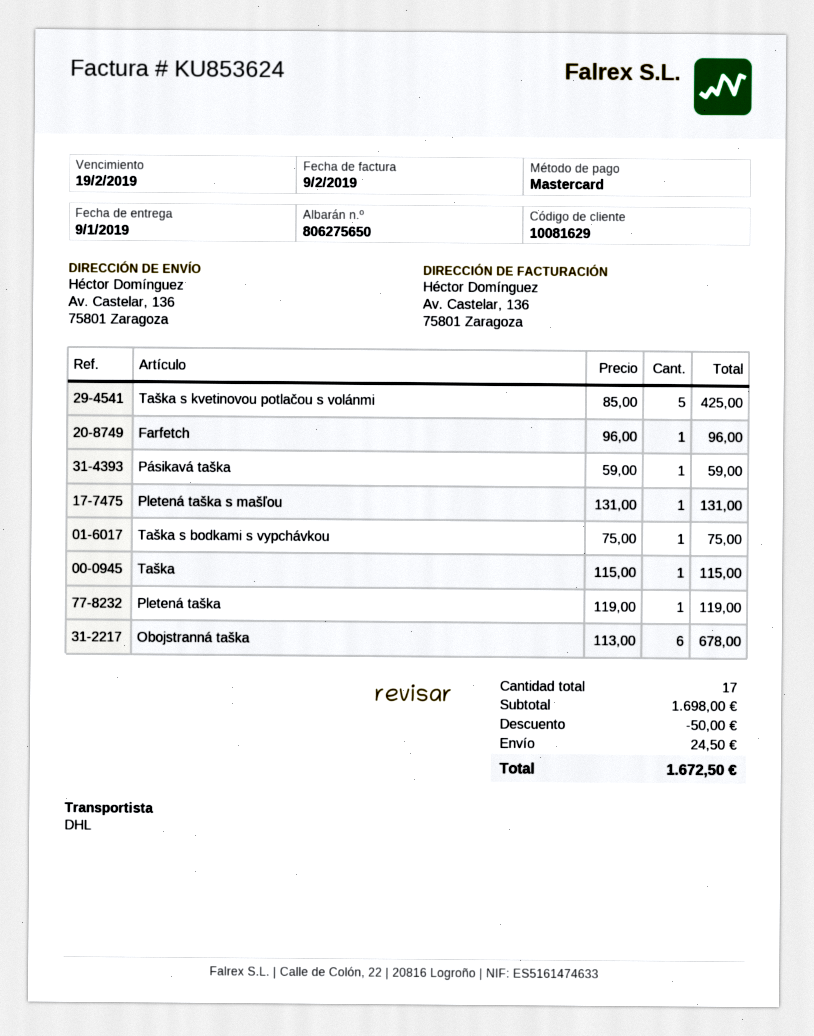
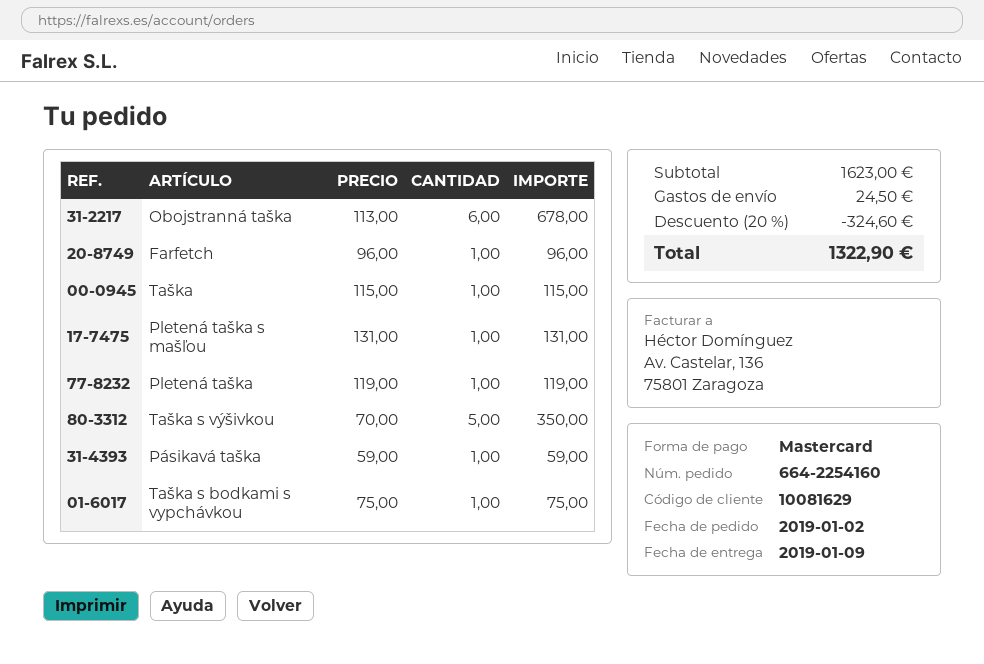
Taška s kvetinovou potlačou s volánmi: 5 x 85.00 = 425.00 -> none
Taška s výšivkou: none -> 5 x 70.00 = 350.00
subtotal: 1698.00 -> 1623.00
discount: 50.00 -> 324.60
total: 1672.50 -> 1322.90

